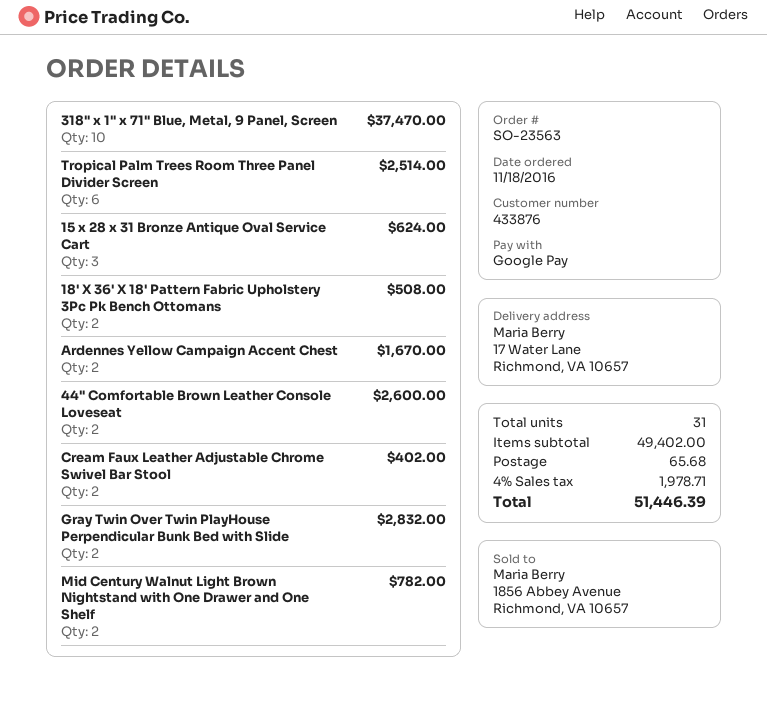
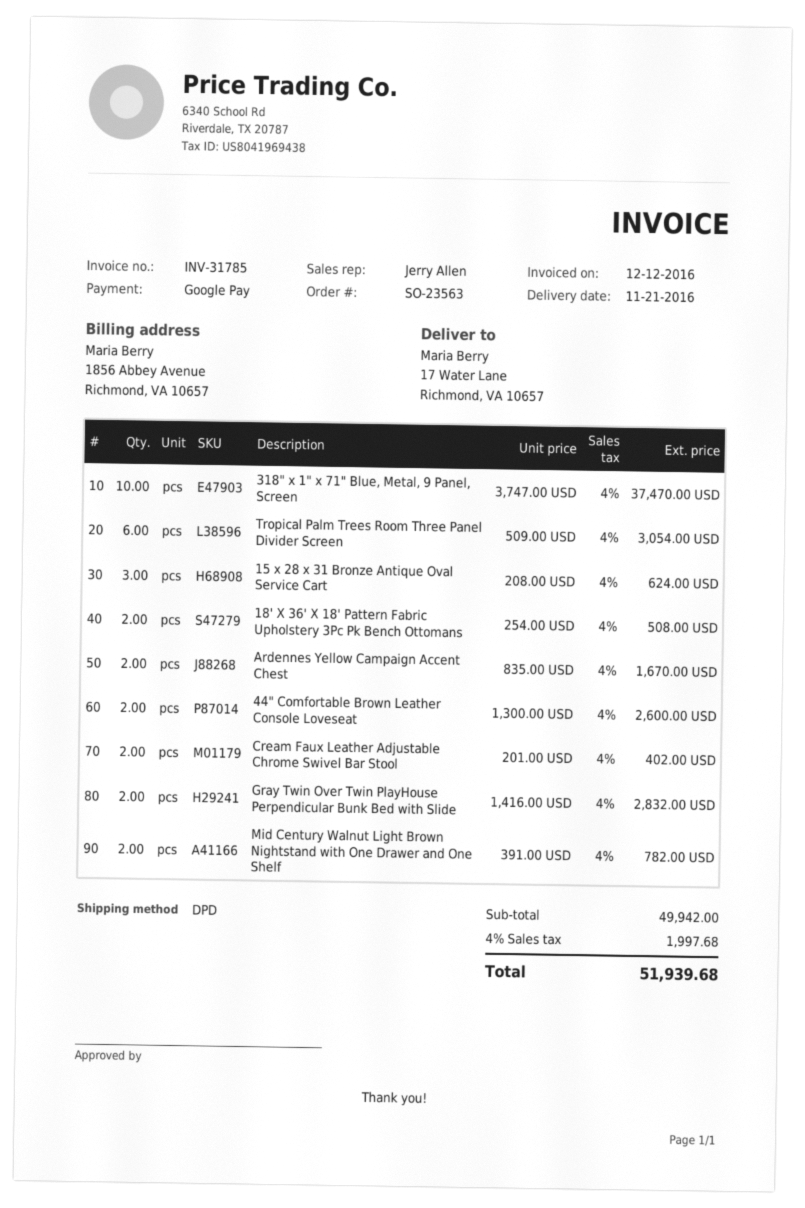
Tropical Palm Trees Room Three Panel Divider Screen: 6 for 2514.00 -> 6 for 3054.00
subtotal: 49402.00 -> 49942.00
shipping: 65.68 -> none
tax: 4% = 1978.71 -> 4% = 1997.68
total: 51446.39 -> 51939.68

